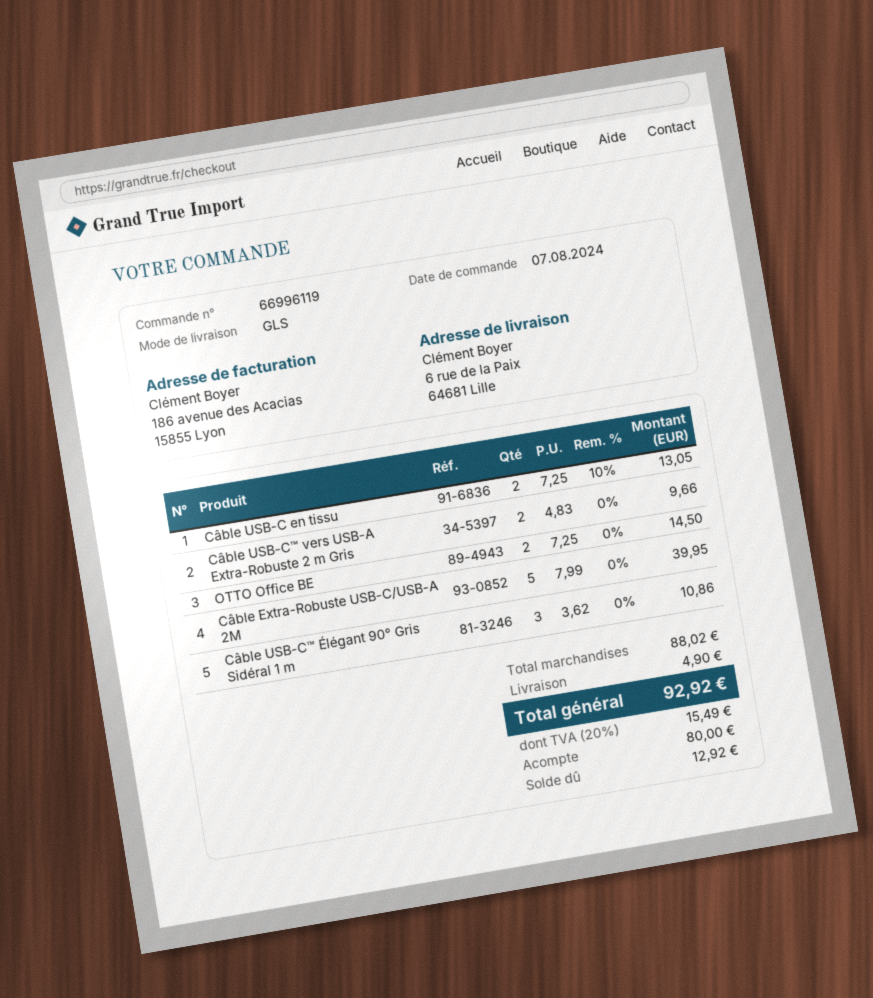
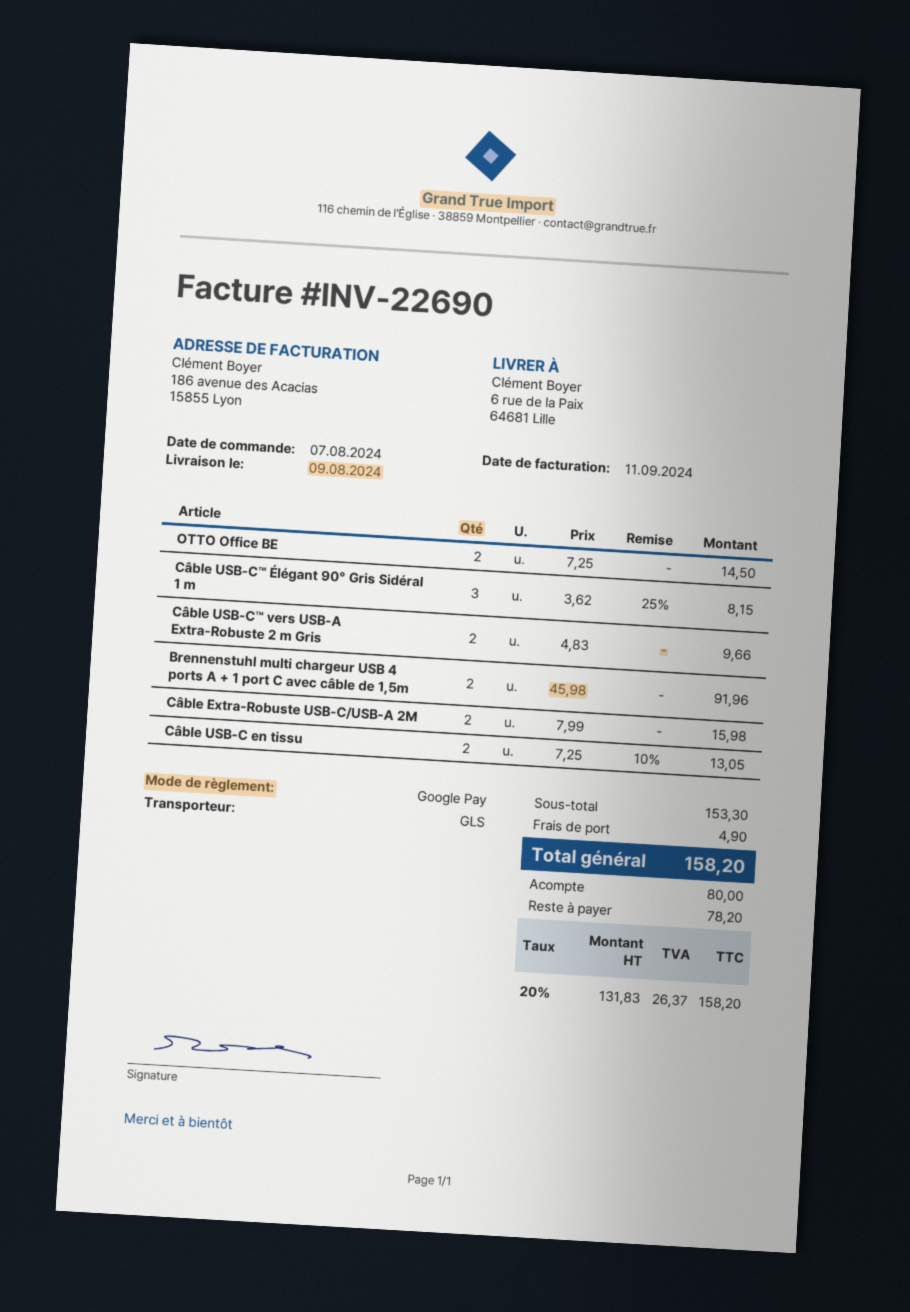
Câble Extra-Robuste USB-C/USB-A 2M: 5 x 7.99 = 39.95 -> 2 x 7.99 = 15.98
Câble USB-C™ Élégant 90° Gris Sidéral 1 m: 3 x 3.62 = 10.86 -> 3 x 3.62 - 25% = 8.15
Brennenstuhl multi chargeur USB 4 ports A + 1 port C avec câble de 1,5m: none -> 2 x 45.98 = 91.96
subtotal: 88.02 -> 153.30
tax: 20% = 15.49 -> 20% = 26.37
total: 92.92 -> 158.20
balance: 12.92 -> 78.20

